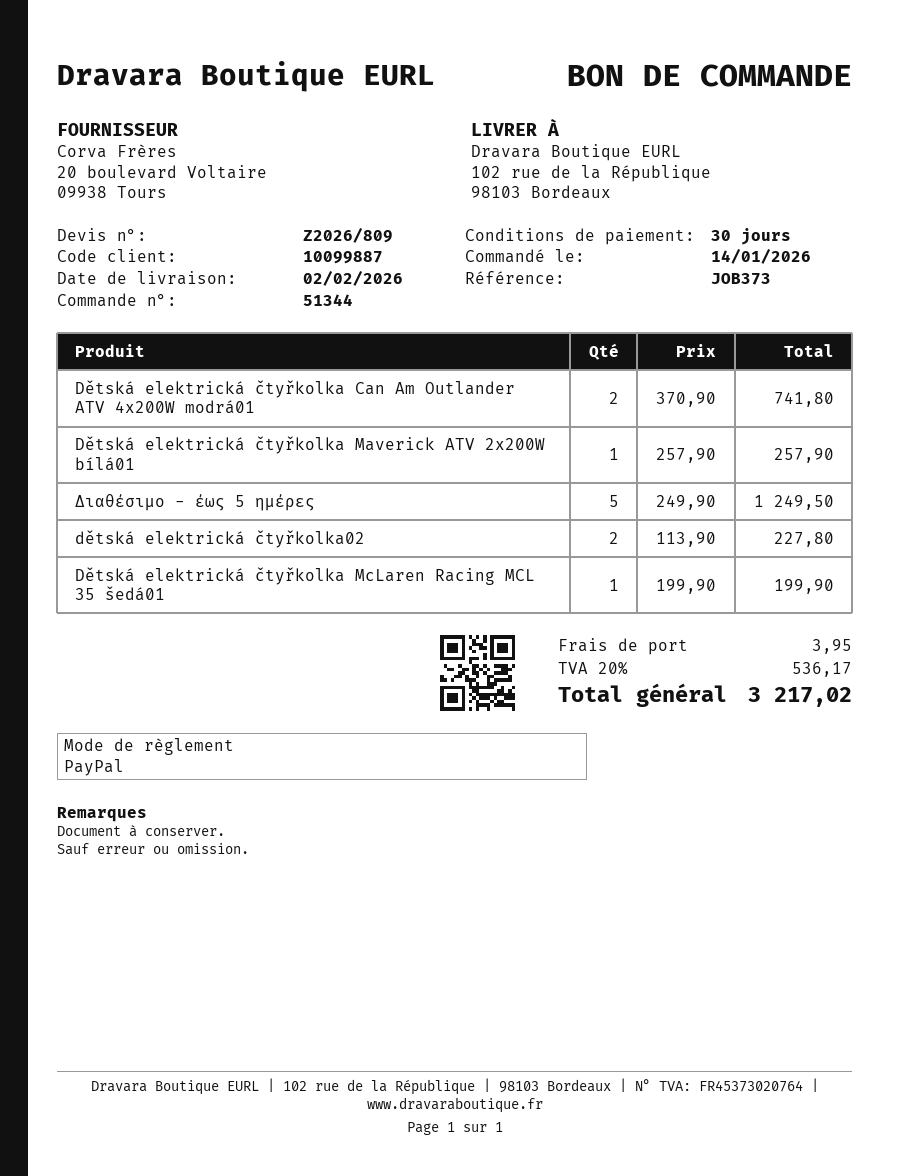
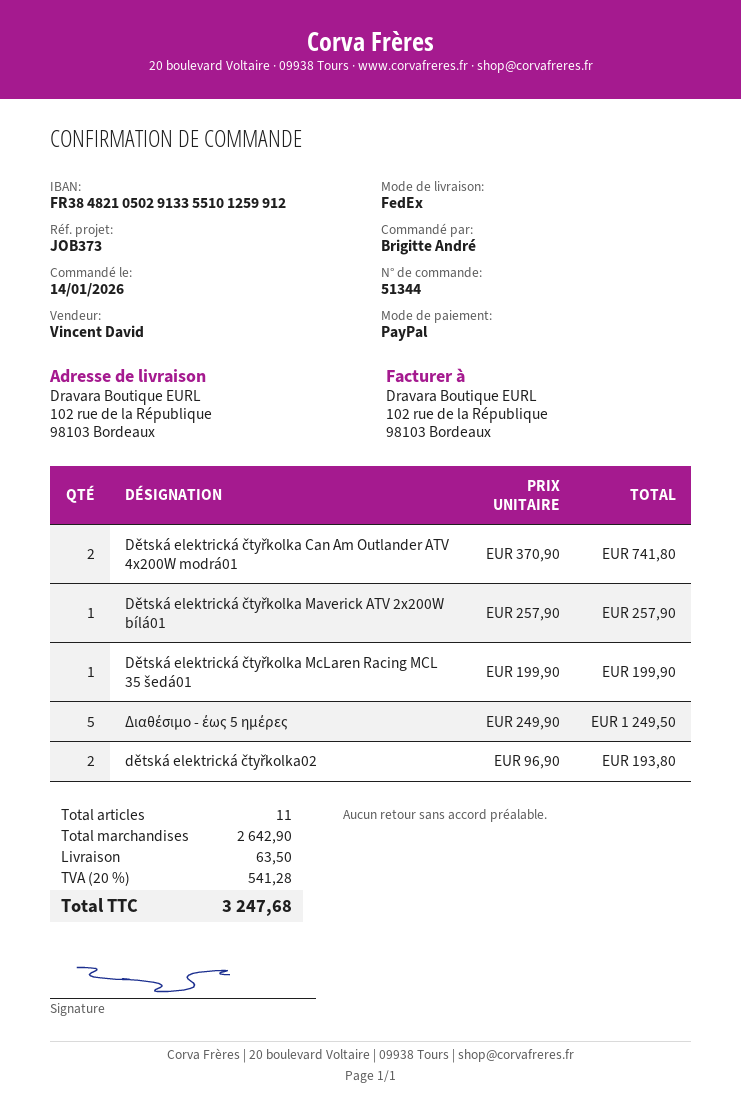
dětská elektrická čtyřkolka02: 2 x 113.90 = 227.80 -> 2 x 96.90 = 193.80
shipping: 3.95 -> 63.50
tax: 20% = 536.17 -> 20% = 541.28
total: 3217.02 -> 3247.68

